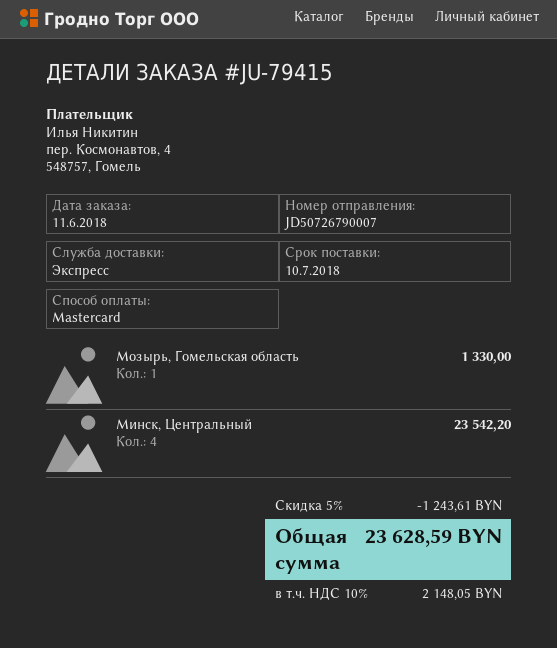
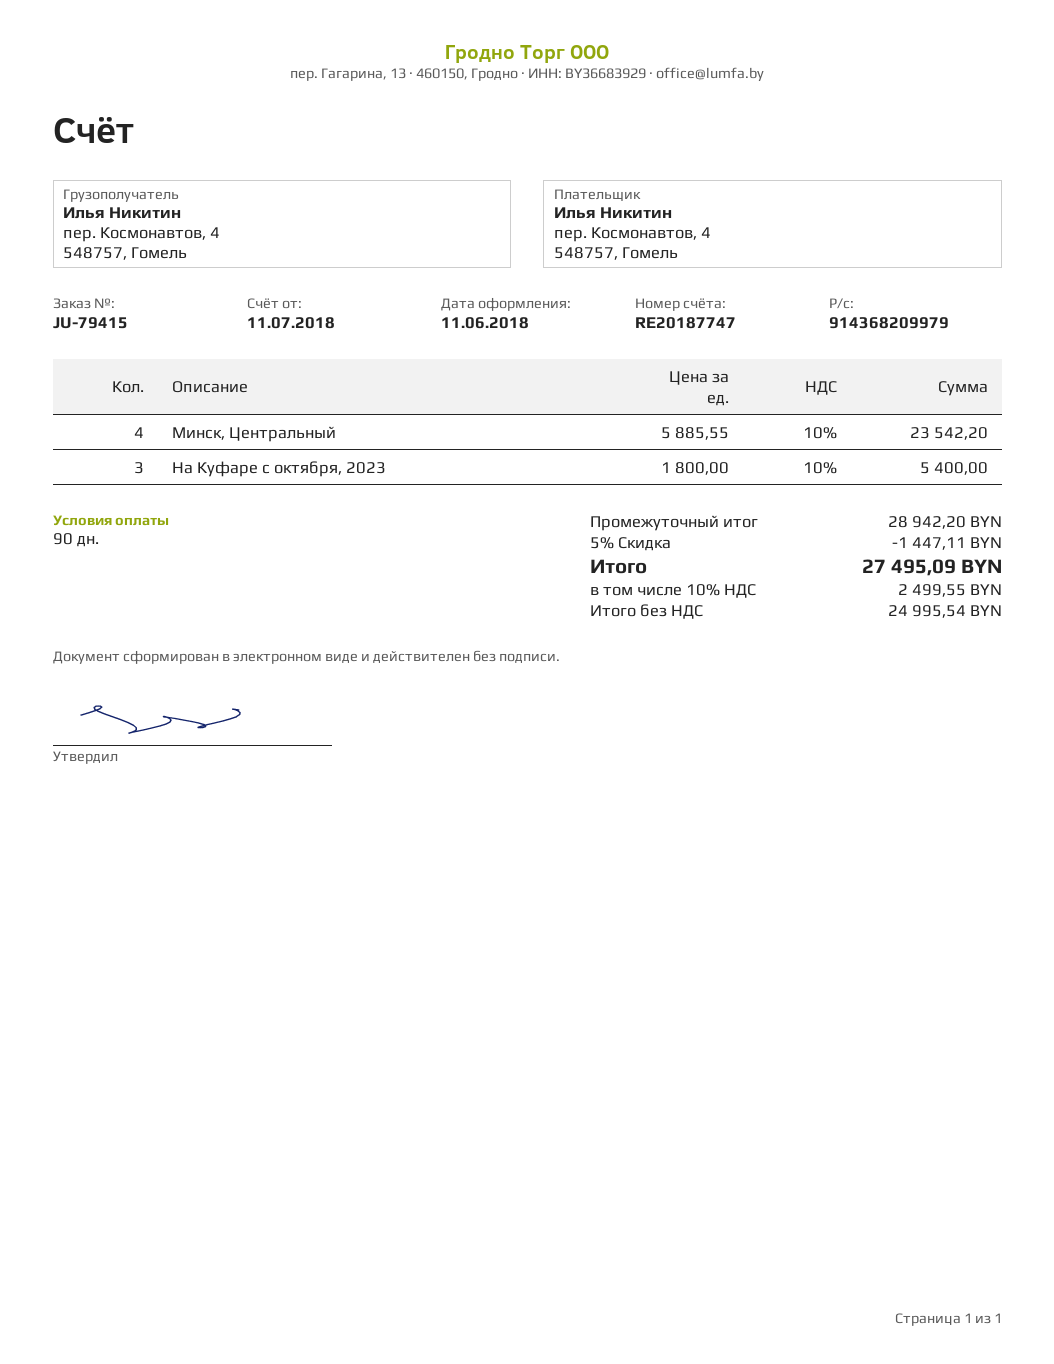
Мозырь, Гомельская область: 1 for 1330.00 -> none
На Куфаре с октября, 2023: none -> 3 for 5400.00
discount: 5% = 1243.61 -> 5% = 1447.11
tax: 10% = 2148.05 -> 10% = 2499.55
total: 23628.59 -> 27495.09

